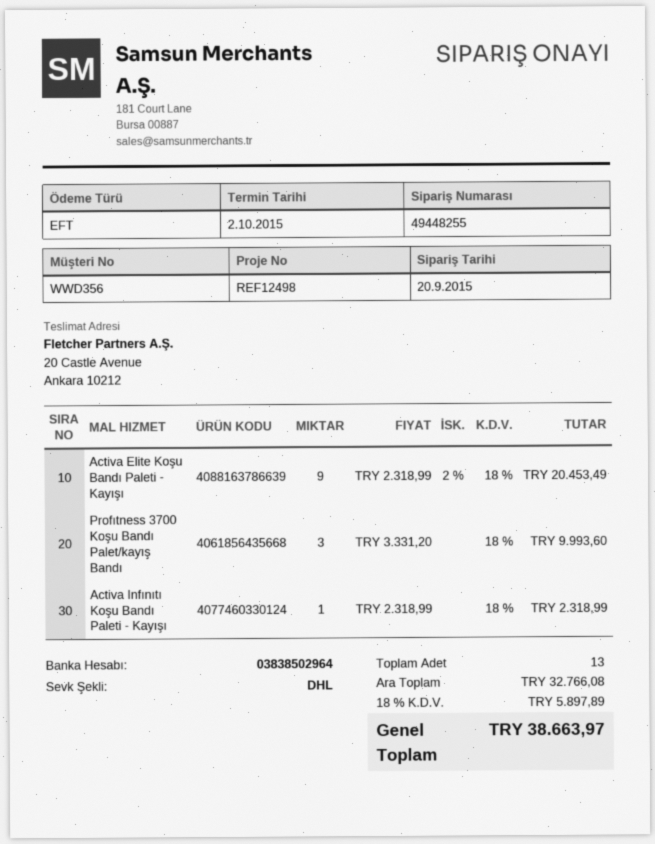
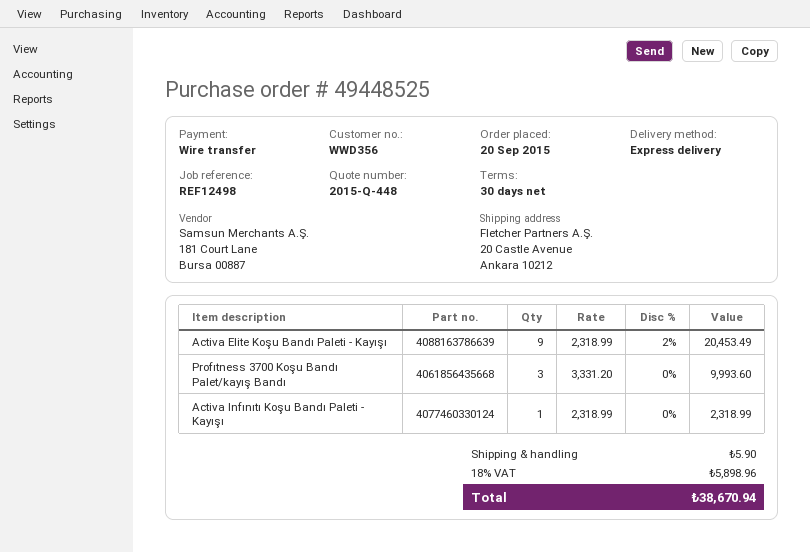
order number: 49448255 -> 49448525
shipping method: DHL -> express
shipping: none -> 5.90
tax: 18% = 5897.89 -> 18% = 5898.96
total: 38663.97 -> 38670.94

